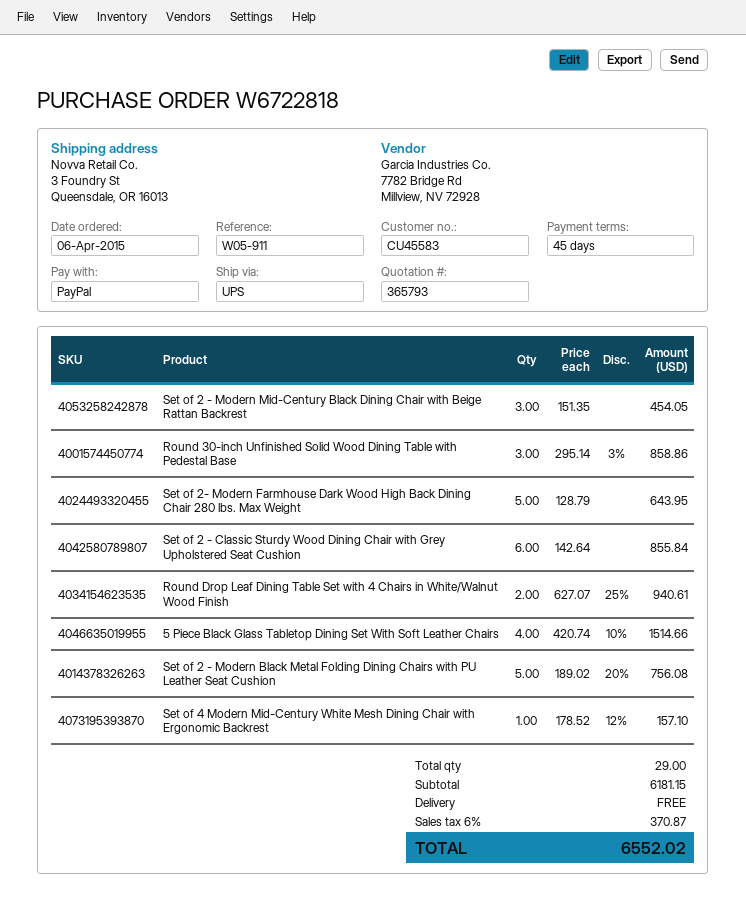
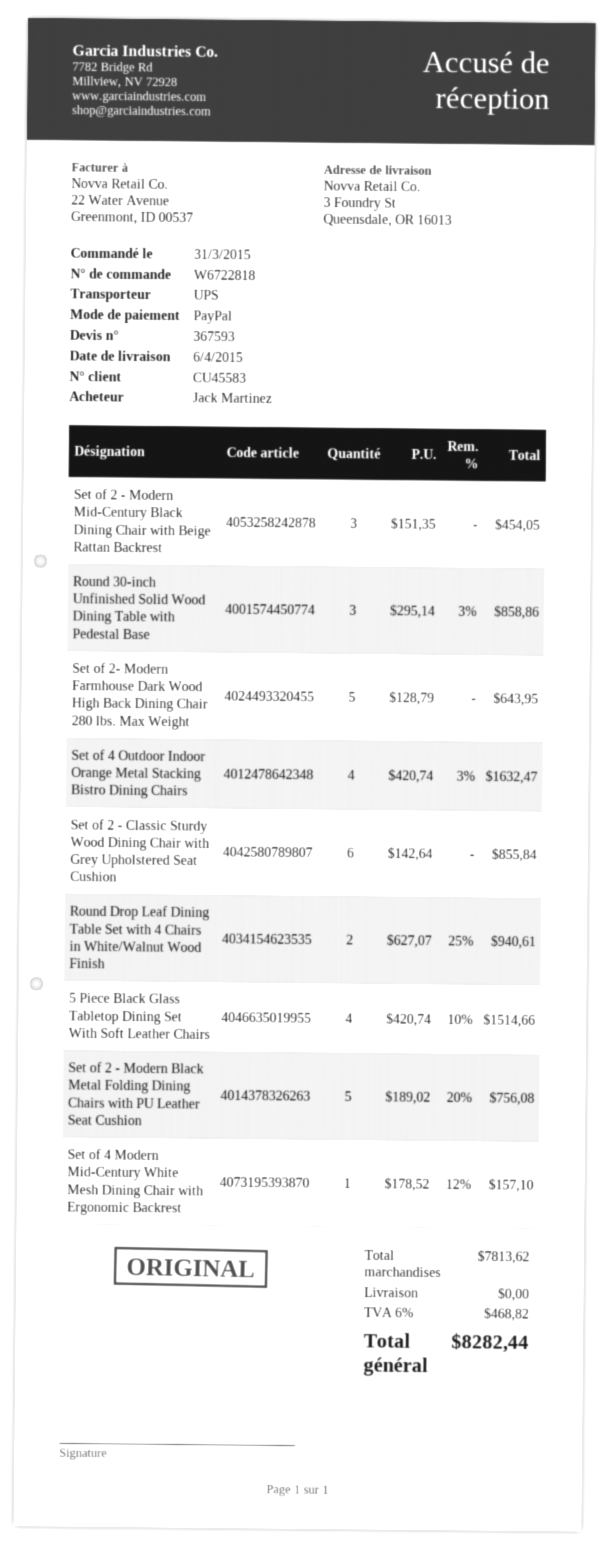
quote number: 365793 -> 367593
order date: 2015-04-06 -> 2015-03-31
Set of 4 Outdoor Indoor Orange Metal Stacking Bistro Dining Chairs: none -> 4 x 420.74 - 3% = 1632.47
subtotal: 6181.15 -> 7813.62
tax: 6% = 370.87 -> 6% = 468.82
total: 6552.02 -> 8282.44

